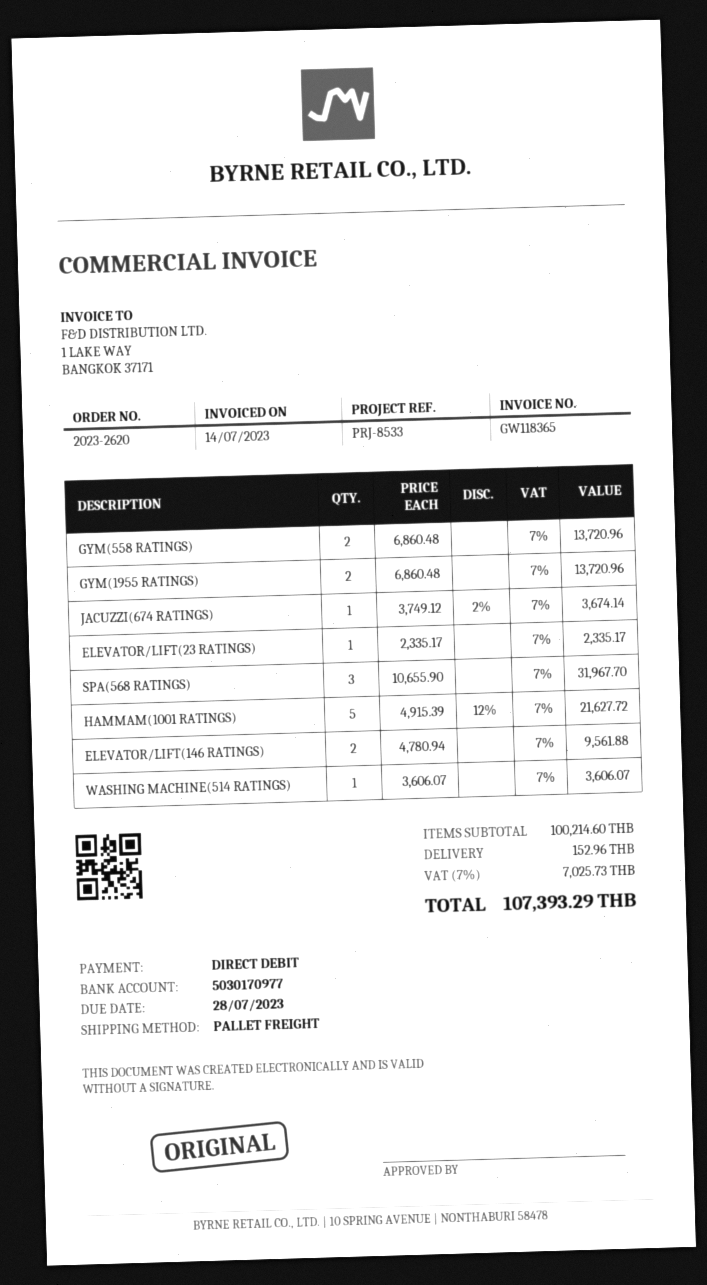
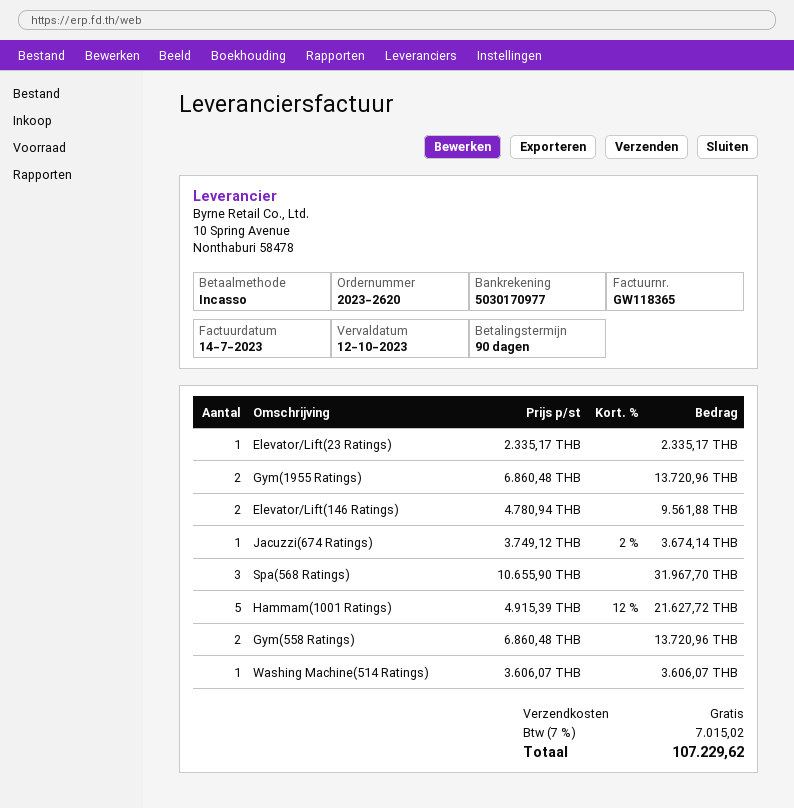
due date: 2023-07-28 -> 2023-10-12
shipping: 152.96 -> 0.00
tax: 7% = 7025.73 -> 7% = 7015.02
total: 107393.29 -> 107229.62

